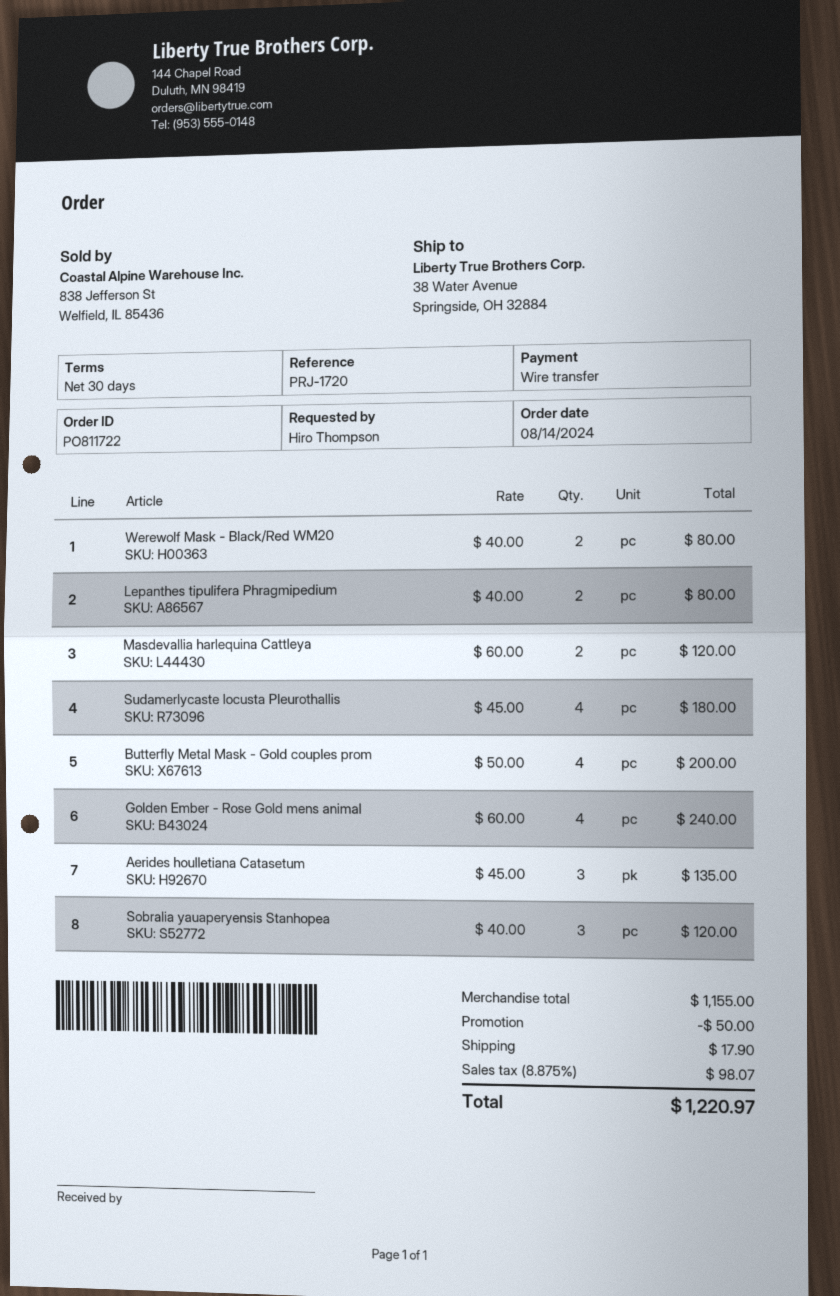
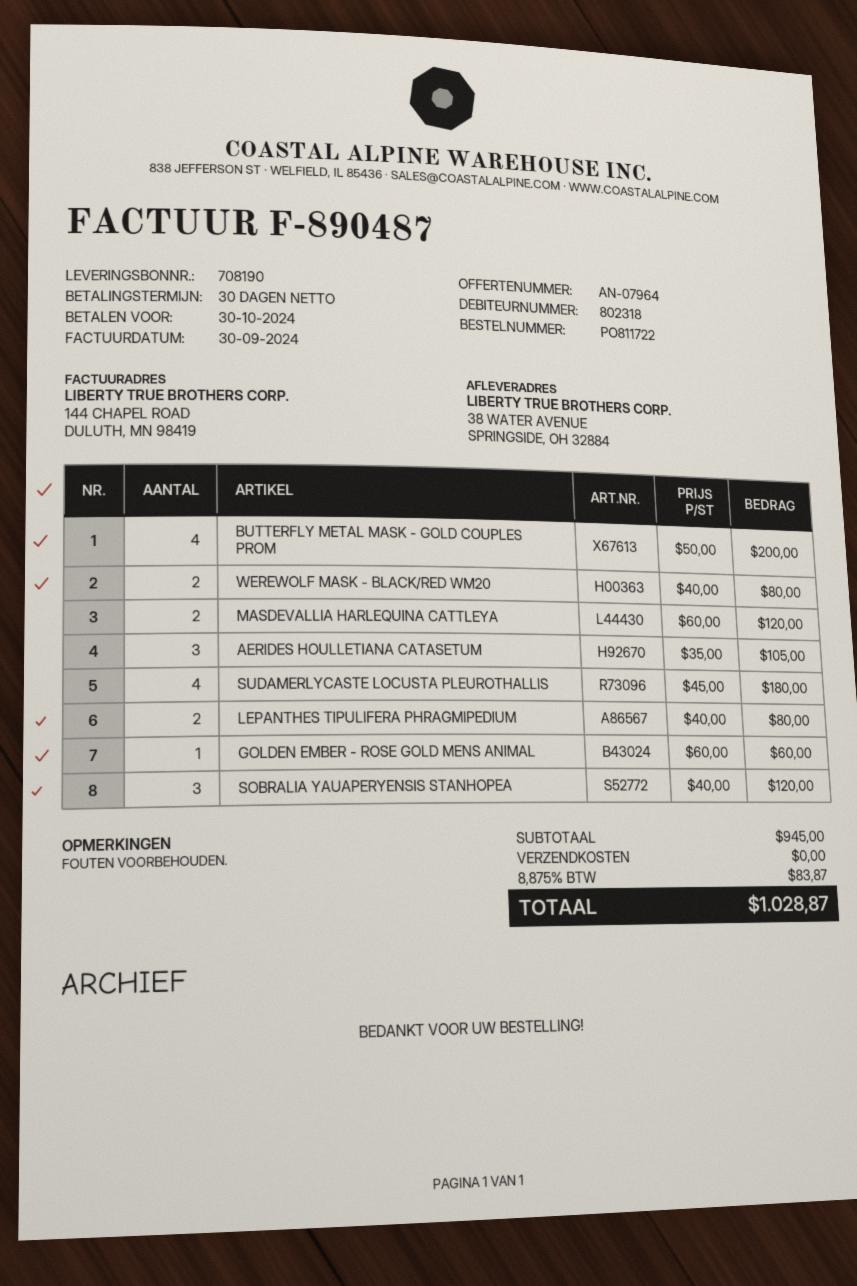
Golden Ember - Rose Gold mens animal: 4 x 60.00 = 240.00 -> 1 x 60.00 = 60.00
Aerides houlletiana Catasetum: 3 x 45.00 = 135.00 -> 3 x 35.00 = 105.00
subtotal: 1155.00 -> 945.00
discount: 50.00 -> none
shipping: 17.90 -> 0.00
tax: 8.875% = 98.07 -> 8.875% = 83.87
total: 1220.97 -> 1028.87

